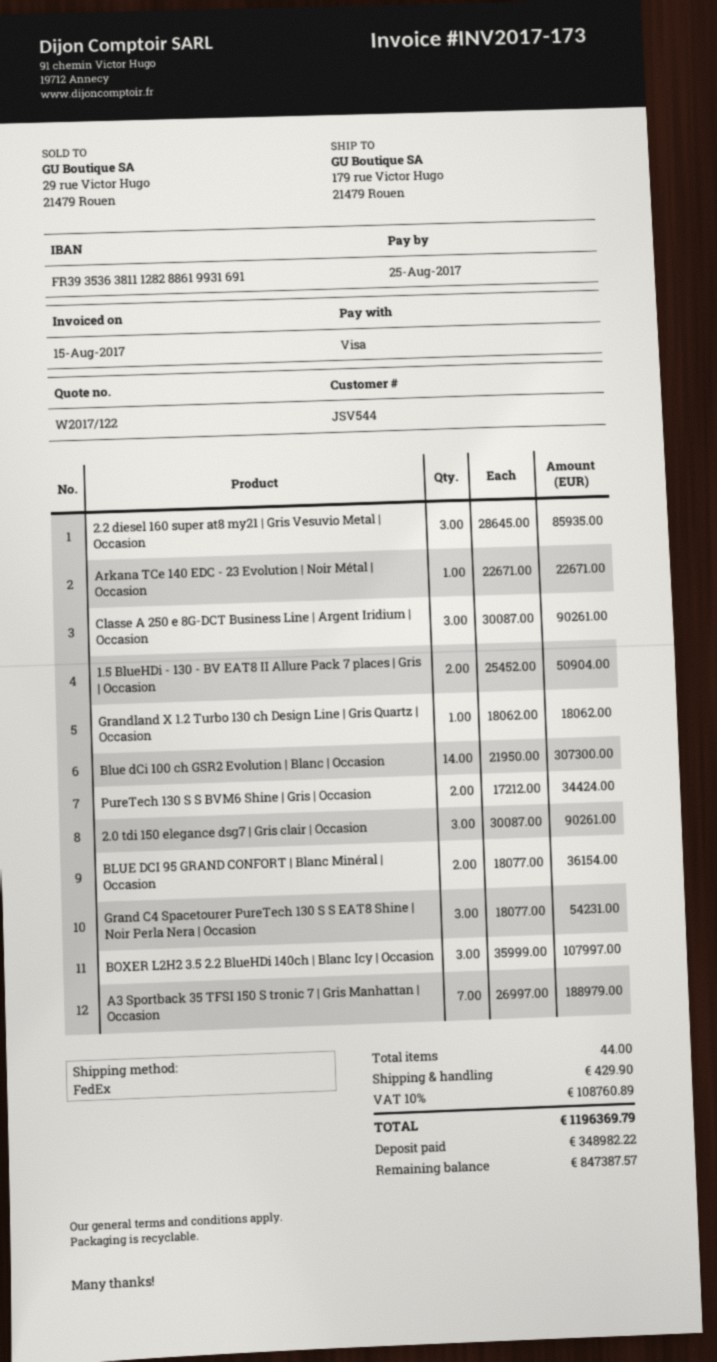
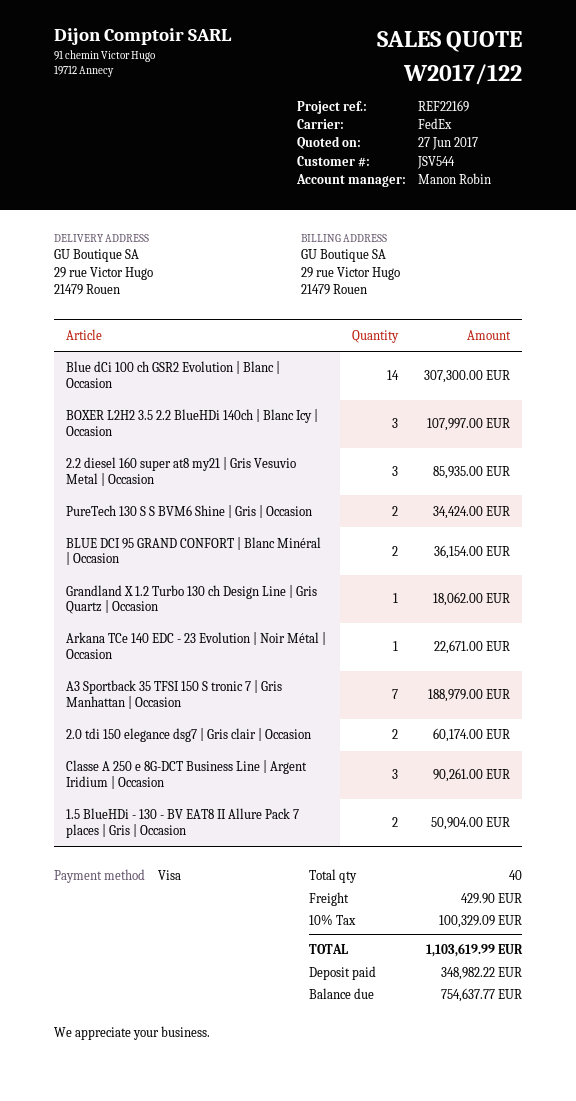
ship to: 179 rue Victor Hugo, 21479 Rouen -> 29 rue Victor Hugo, 21479 Rouen
2.0 tdi 150 elegance dsg7 | Gris clair | Occasion: 3 for 90261.00 -> 2 for 60174.00
Grand C4 Spacetourer PureTech 130 S S EAT8 Shine | Noir Perla Nera | Occasion: 3 for 54231.00 -> none
total quantity: 44 -> 40
tax: 10% = 108760.89 -> 10% = 100329.09
total: 1196369.79 -> 1103619.99
balance: 847387.57 -> 754637.77

